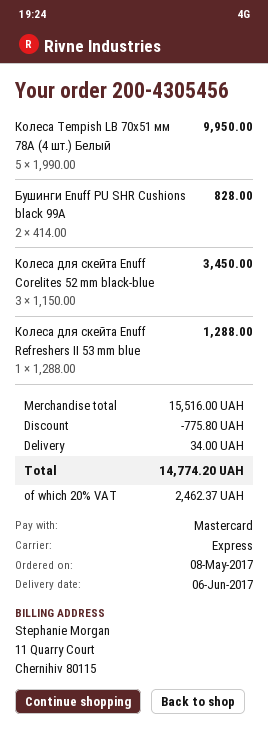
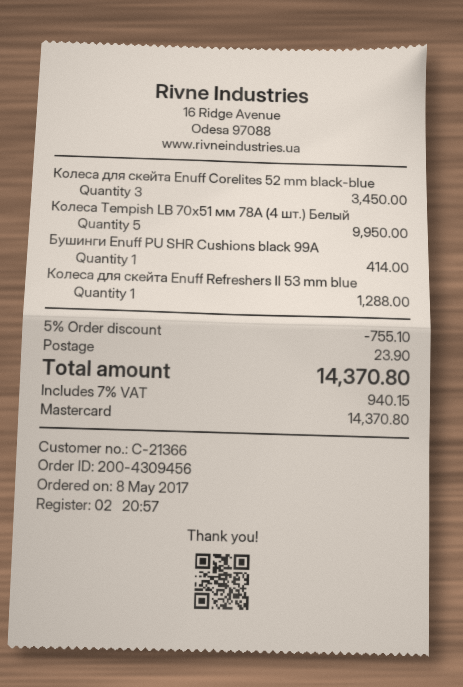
order number: 200-4305456 -> 200-4309456
Бушинги Enuff PU SHR Cushions black 99A: 2 for 828.00 -> 1 for 414.00
discount: 775.80 -> 755.10
shipping: 34.00 -> 23.90
tax: 20% = 2462.37 -> 7% = 940.15
total: 14774.20 -> 14370.80

